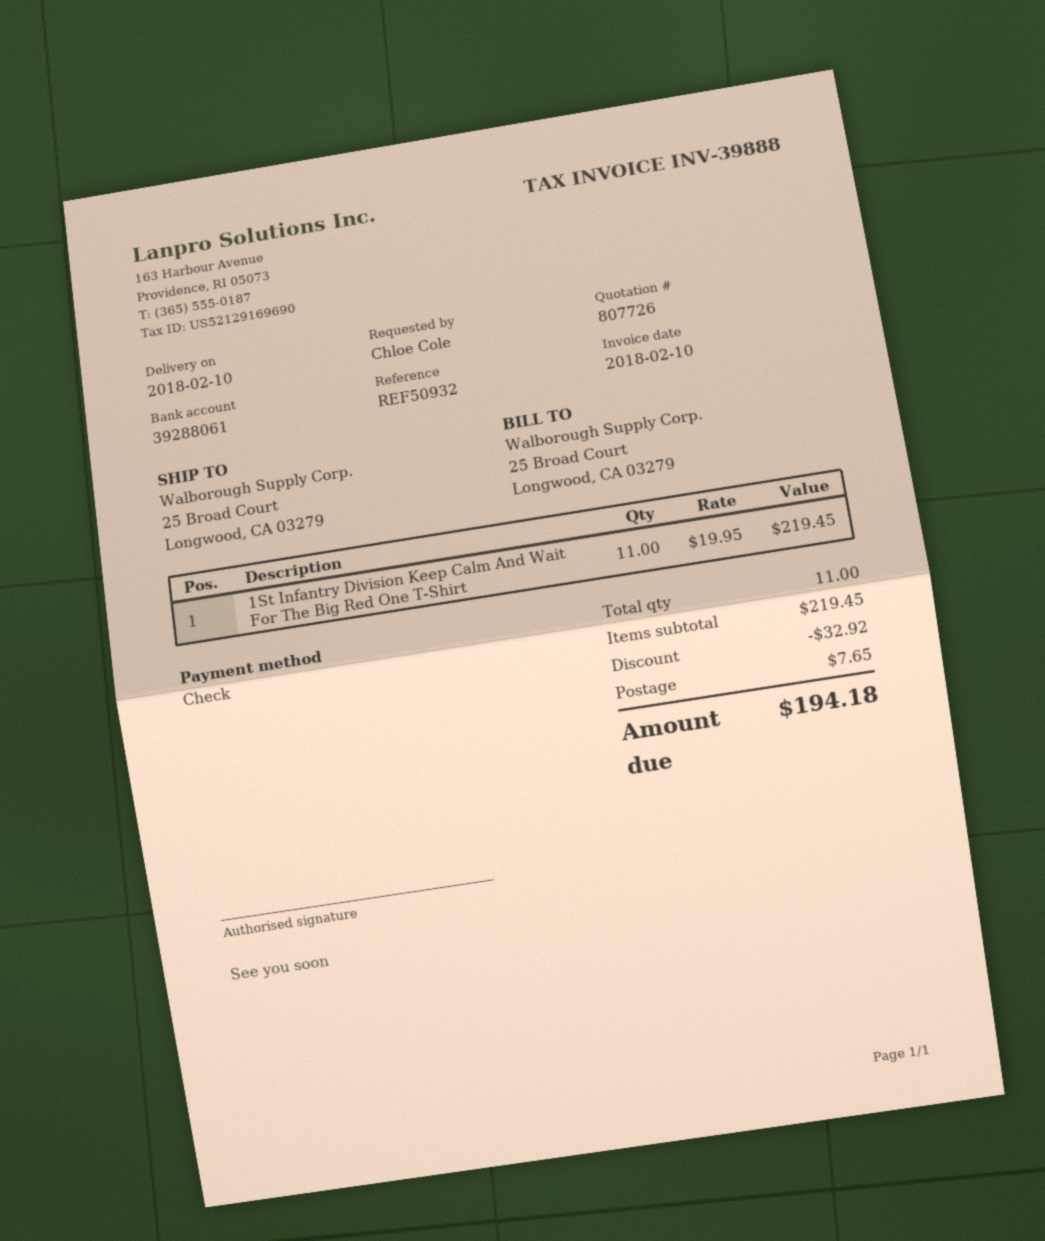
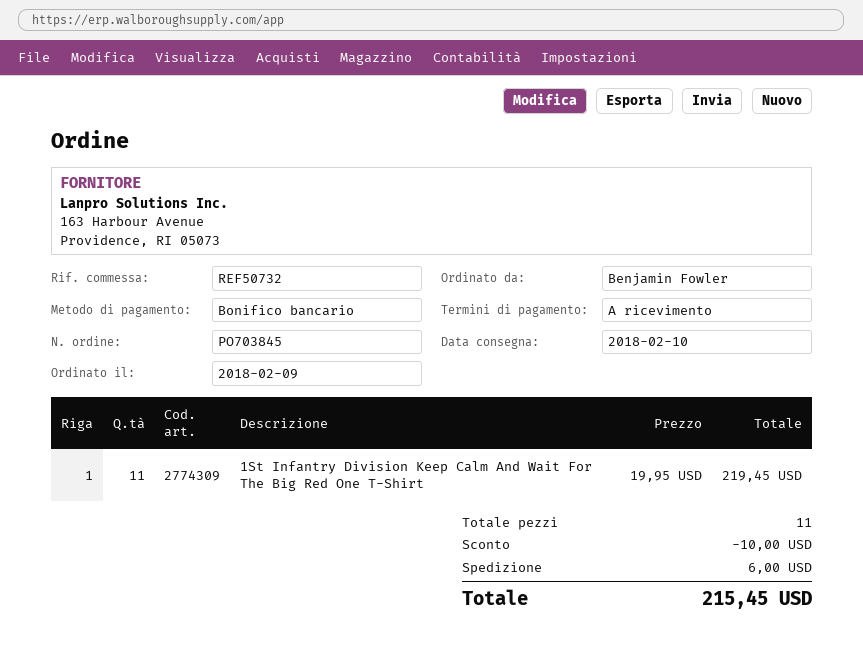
reference: REF50932 -> REF50732
ordered by: Chloe Cole -> Benjamin Fowler
payment method: cheque -> bank transfer
discount: 32.92 -> 10.00
shipping: 7.65 -> 6.00
total: 194.18 -> 215.45

